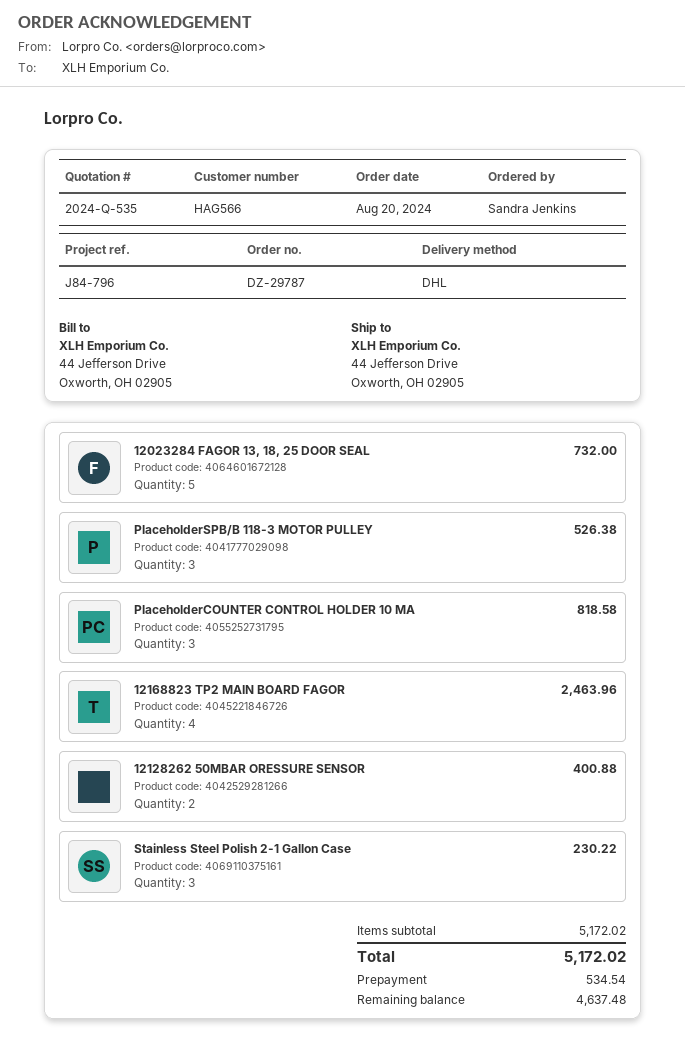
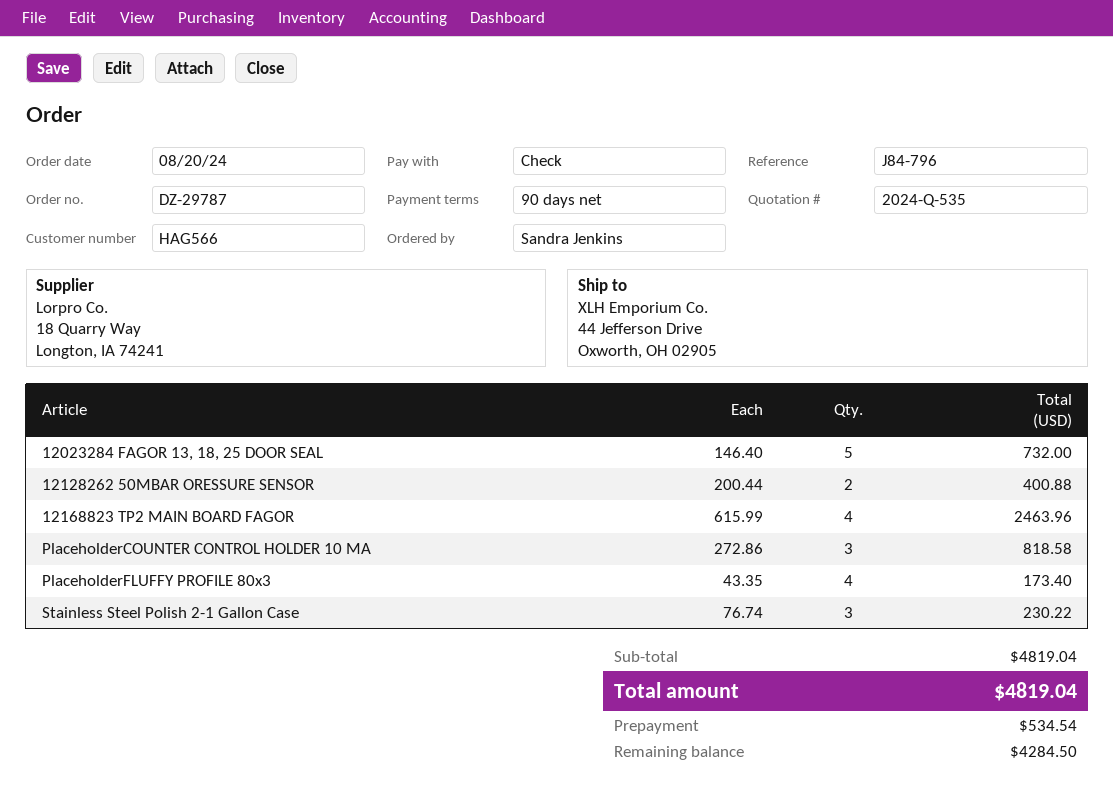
PlaceholderSPB/B 118-3 MOTOR PULLEY: 3 for 526.38 -> none
PlaceholderFLUFFY PROFILE 80x3: none -> 4 for 173.40
subtotal: 5172.02 -> 4819.04
total: 5172.02 -> 4819.04
balance: 4637.48 -> 4284.50

